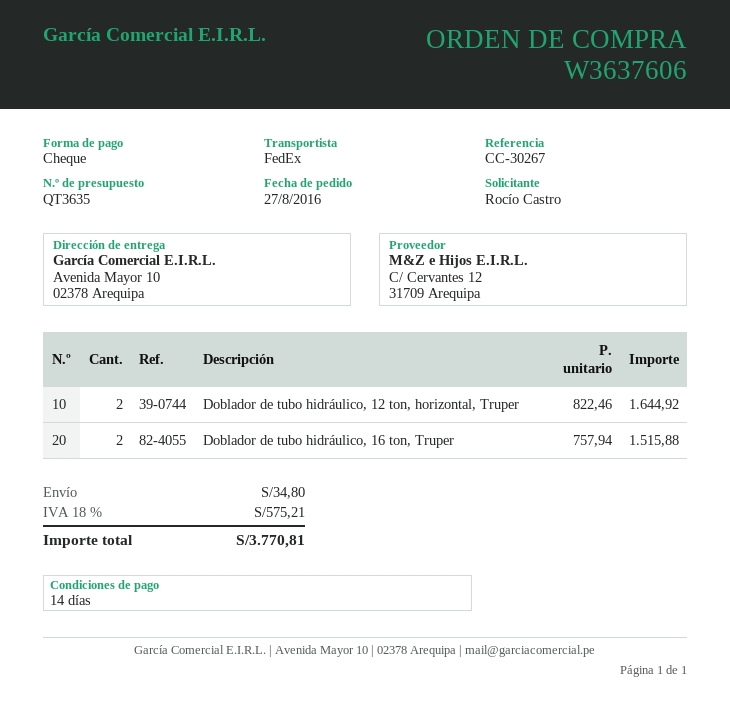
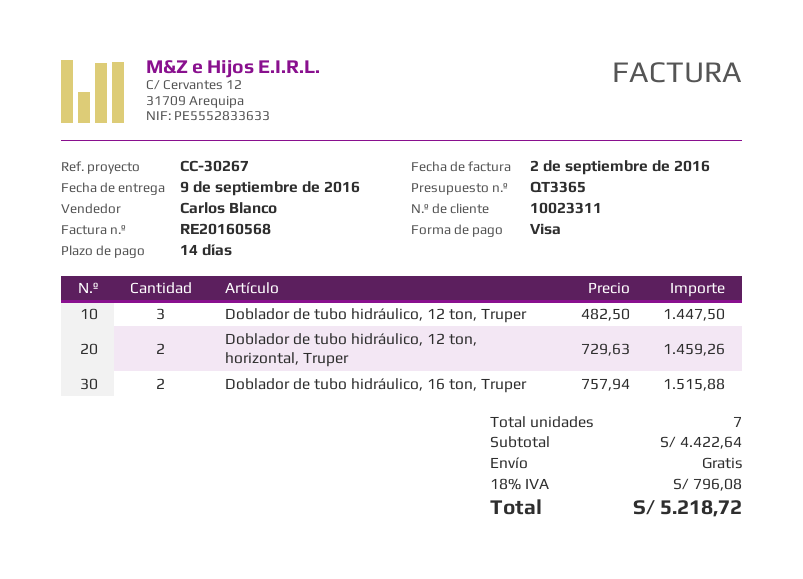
quote number: QT3635 -> QT3365
payment method: cheque -> Visa
Doblador de tubo hidráulico, 12 ton, horizontal, Truper: 2 x 822.46 = 1644.92 -> 2 x 729.63 = 1459.26
Doblador de tubo hidráulico, 12 ton, Truper: none -> 3 x 482.50 = 1447.50
shipping: 34.80 -> 0.00
tax: 18% = 575.21 -> 18% = 796.08
total: 3770.81 -> 5218.72

